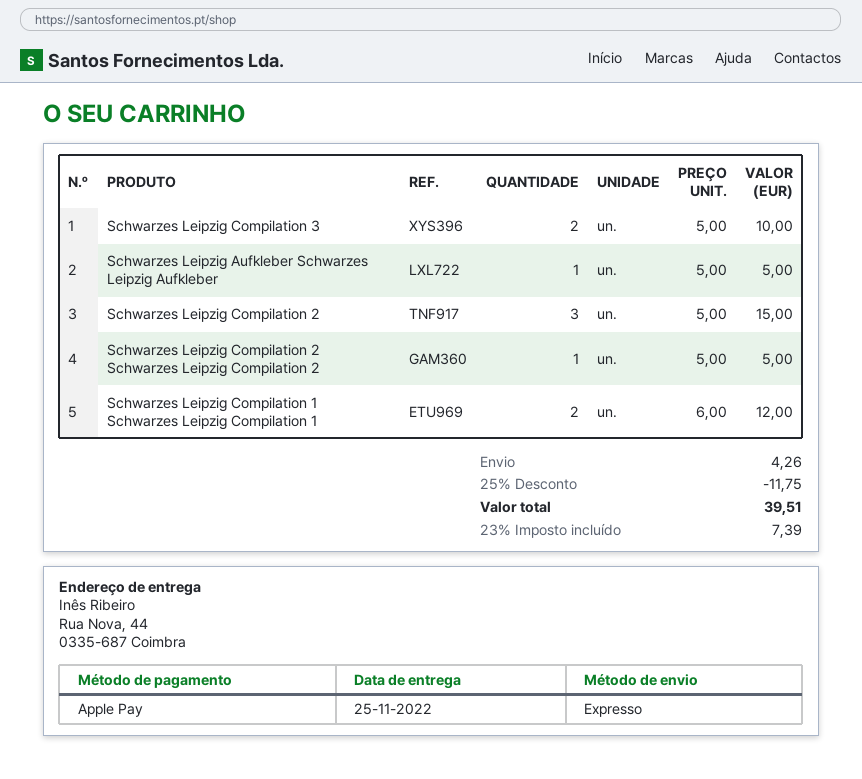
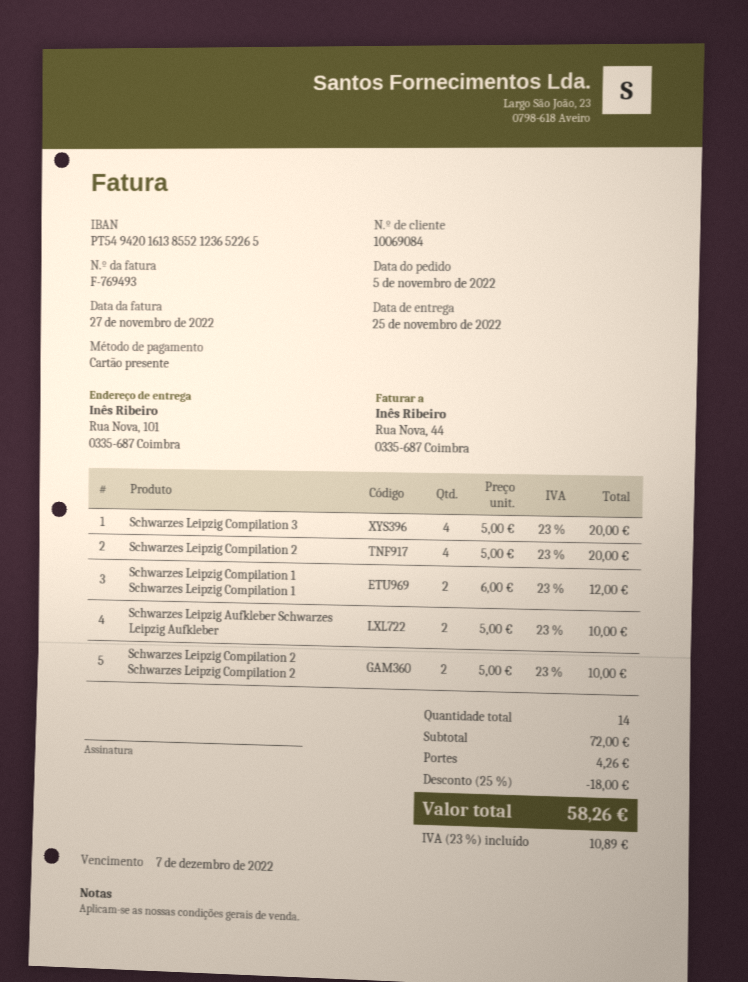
payment method: Apple Pay -> gift card
ship to: Rua Nova, 44, 0335-687 Coimbra -> Rua Nova, 101, 0335-687 Coimbra
Schwarzes Leipzig Compilation 3: 2 x 5.00 = 10.00 -> 4 x 5.00 = 20.00
Schwarzes Leipzig Aufkleber Schwarzes Leipzig Aufkleber: 1 x 5.00 = 5.00 -> 2 x 5.00 = 10.00
Schwarzes Leipzig Compilation 2: 3 x 5.00 = 15.00 -> 4 x 5.00 = 20.00
Schwarzes Leipzig Compilation 2 Schwarzes Leipzig Compilation 2: 1 x 5.00 = 5.00 -> 2 x 5.00 = 10.00
discount: 25% = 11.75 -> 25% = 18.00
tax: 23% = 7.39 -> 23% = 10.89
total: 39.51 -> 58.26

